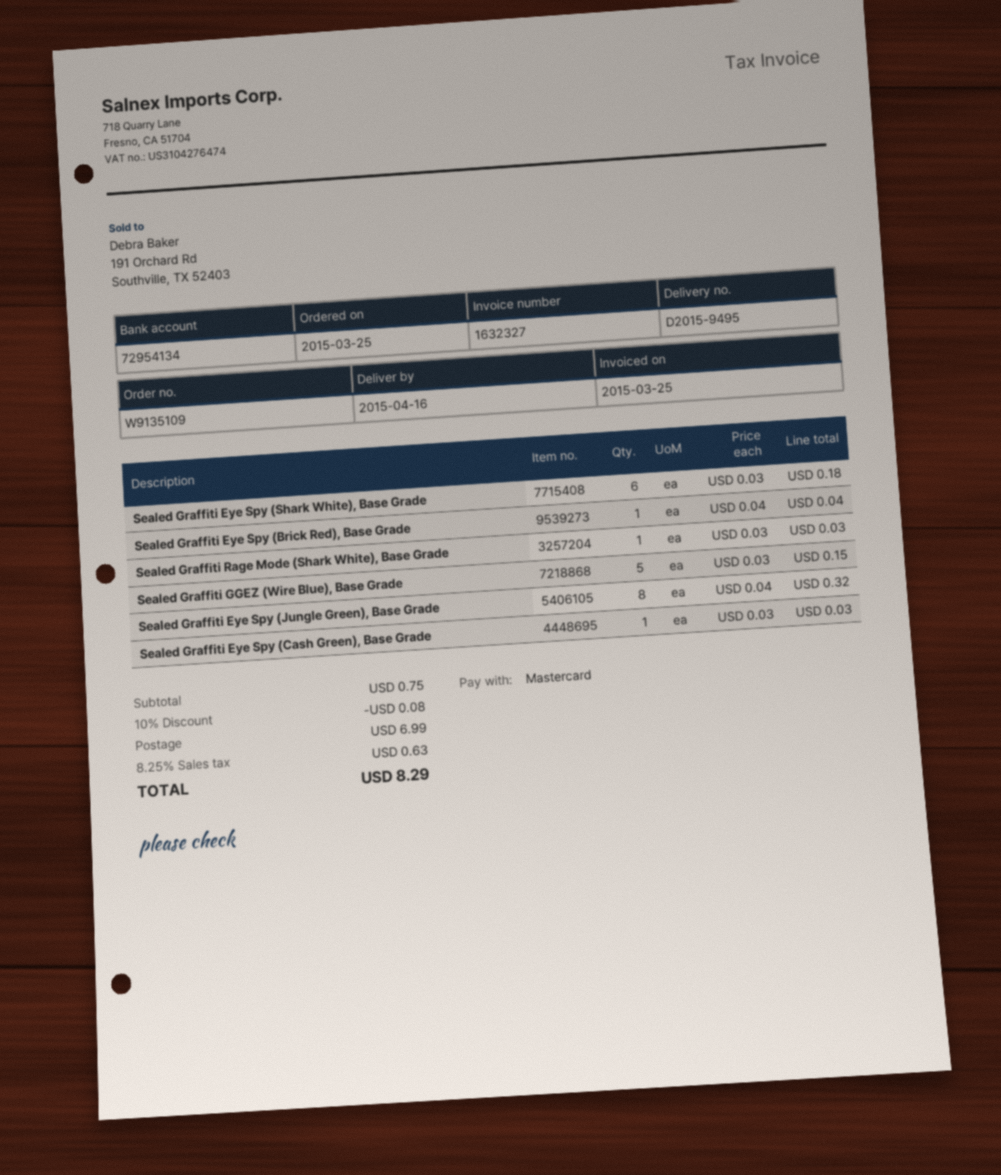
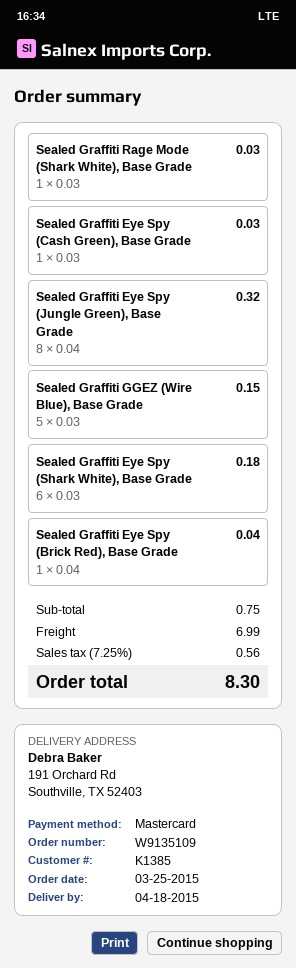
delivery date: 2015-04-16 -> 2015-04-18
discount: 10% = 0.08 -> none
tax: 8.25% = 0.63 -> 7.25% = 0.56
total: 8.29 -> 8.30

